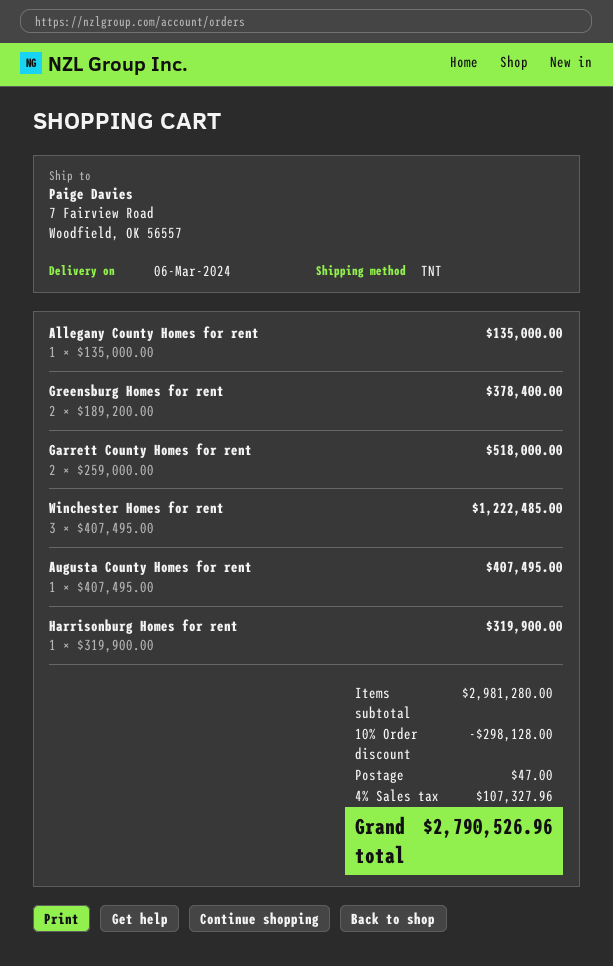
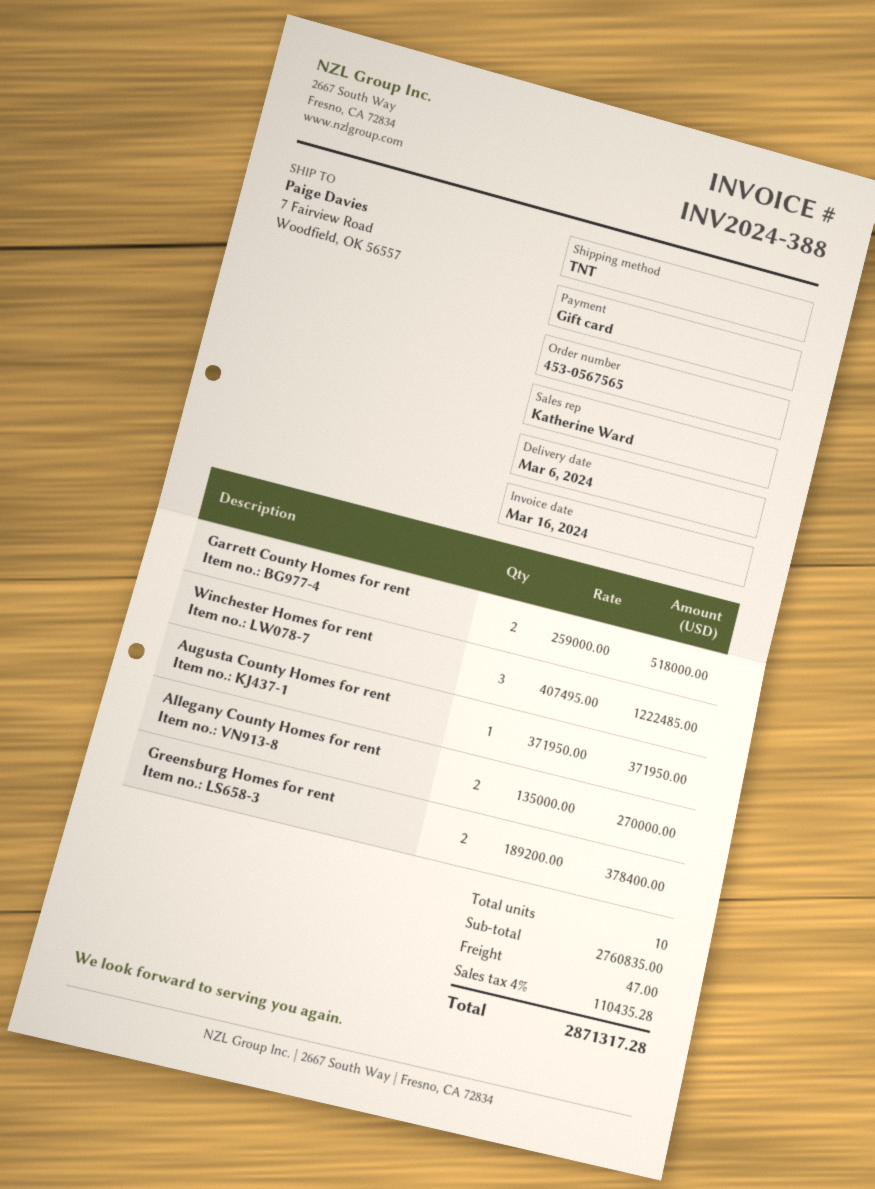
Allegany County Homes for rent: 1 x 135000.00 = 135000.00 -> 2 x 135000.00 = 270000.00
Augusta County Homes for rent: 1 x 407495.00 = 407495.00 -> 1 x 371950.00 = 371950.00
Harrisonburg Homes for rent: 1 x 319900.00 = 319900.00 -> none
subtotal: 2981280.00 -> 2760835.00
discount: 10% = 298128.00 -> none
tax: 4% = 107327.96 -> 4% = 110435.28
total: 2790526.96 -> 2871317.28

